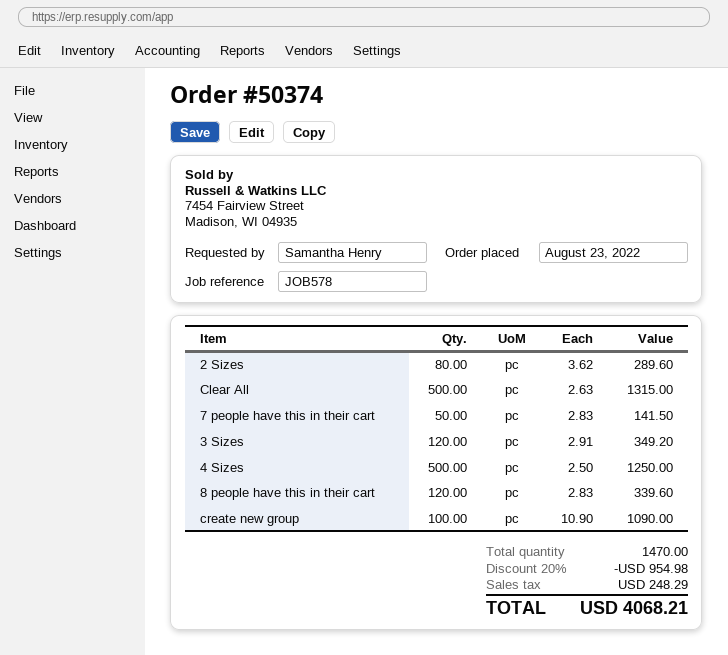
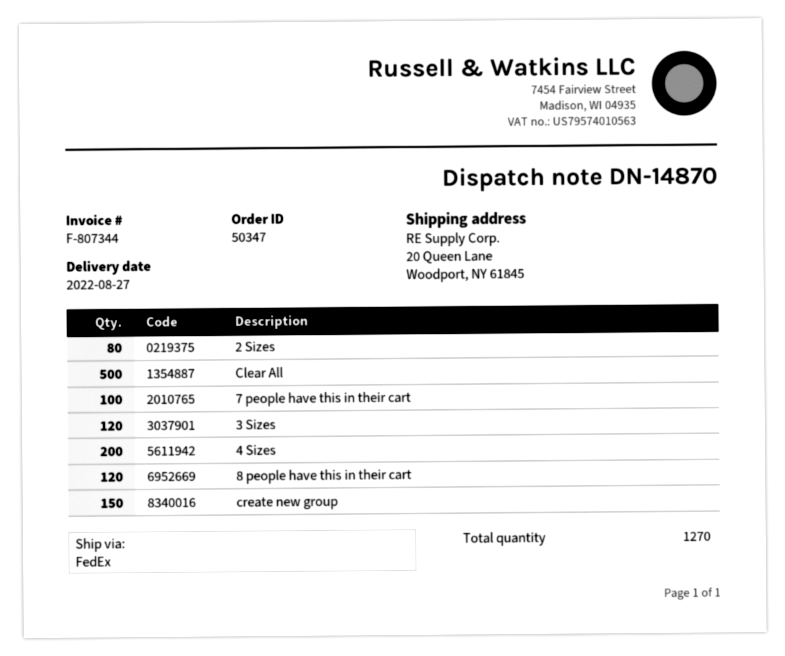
order number: 50374 -> 50347
7 people have this in their cart: 50 -> 100
4 Sizes: 500 -> 200
create new group: 100 -> 150
total quantity: 1470 -> 1270

